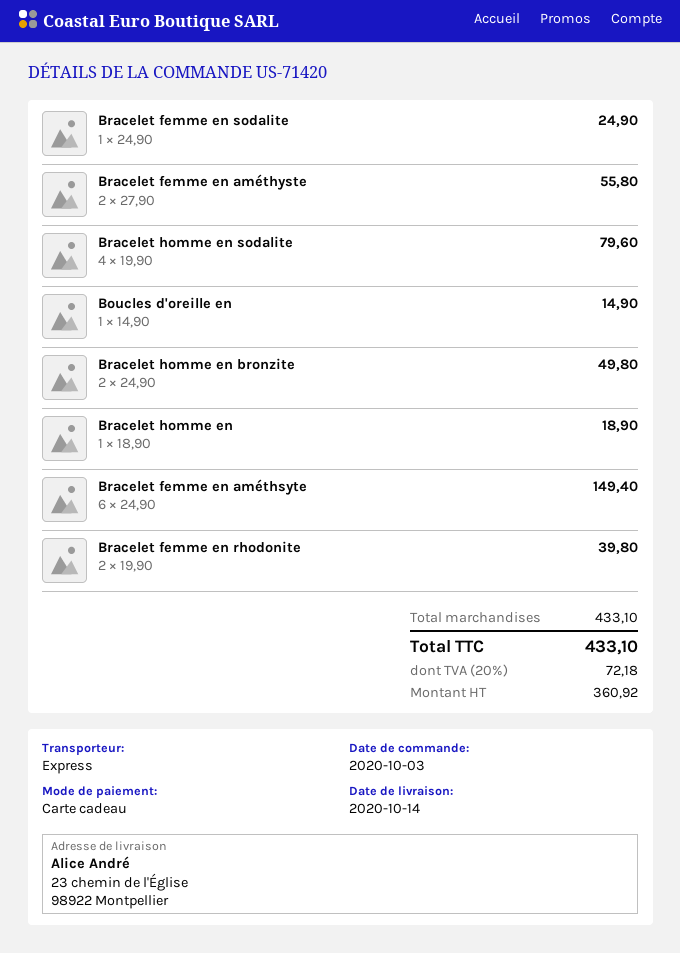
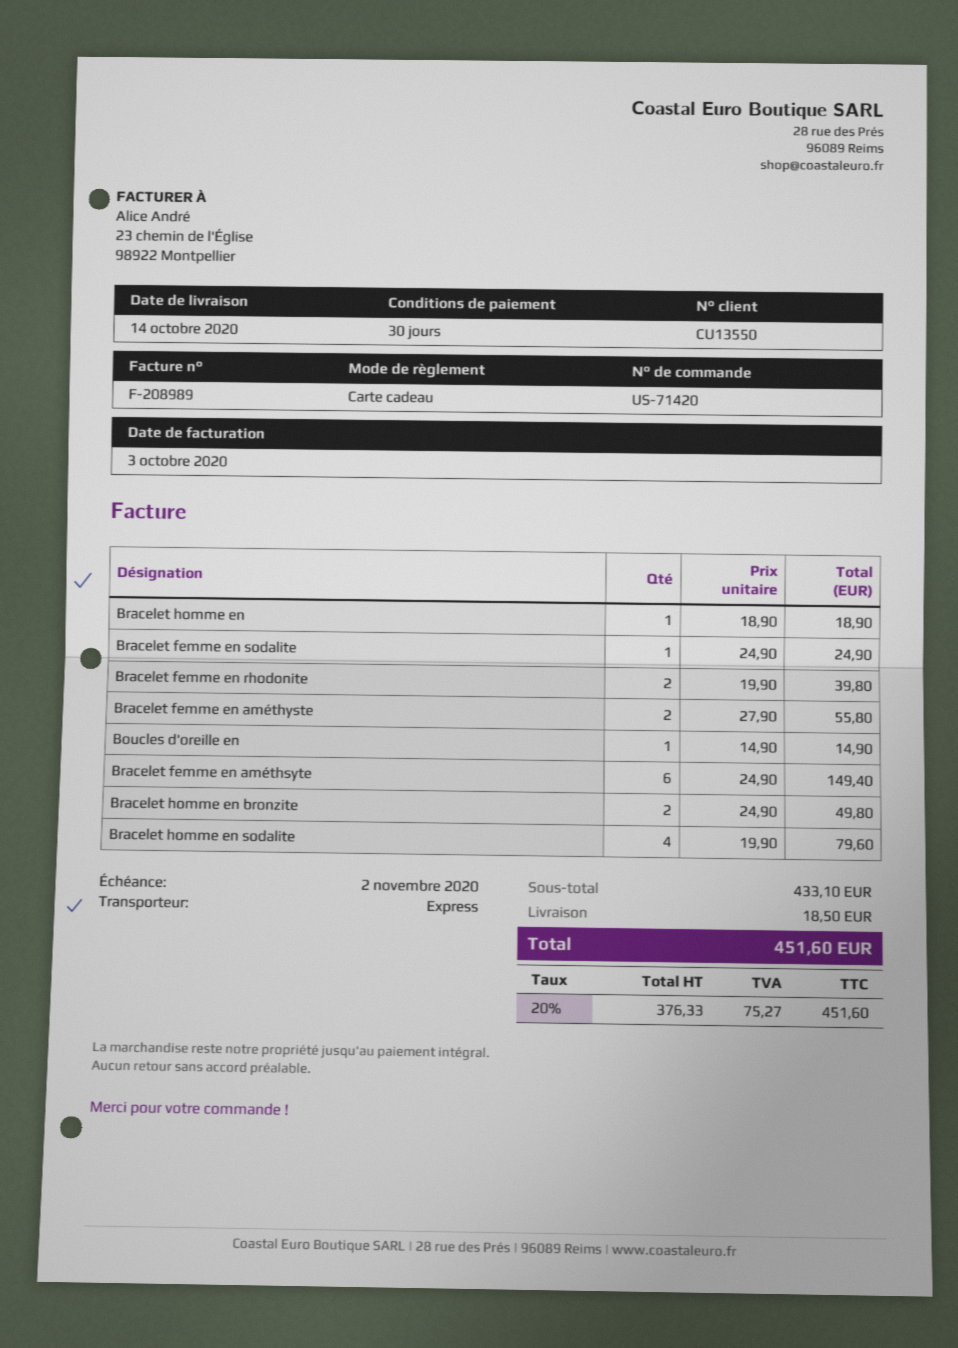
shipping: none -> 18.50
net: 360.92 -> 376.33
tax: 20% = 72.18 -> 20% = 75.27
total: 433.10 -> 451.60

